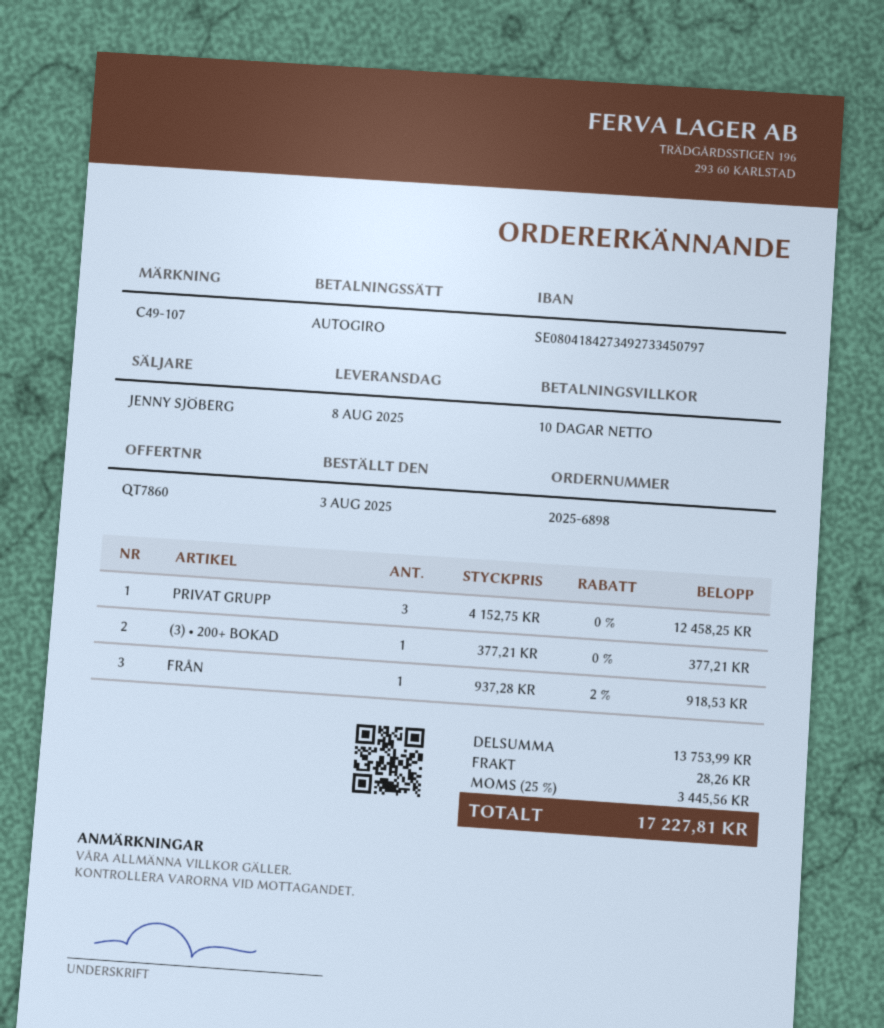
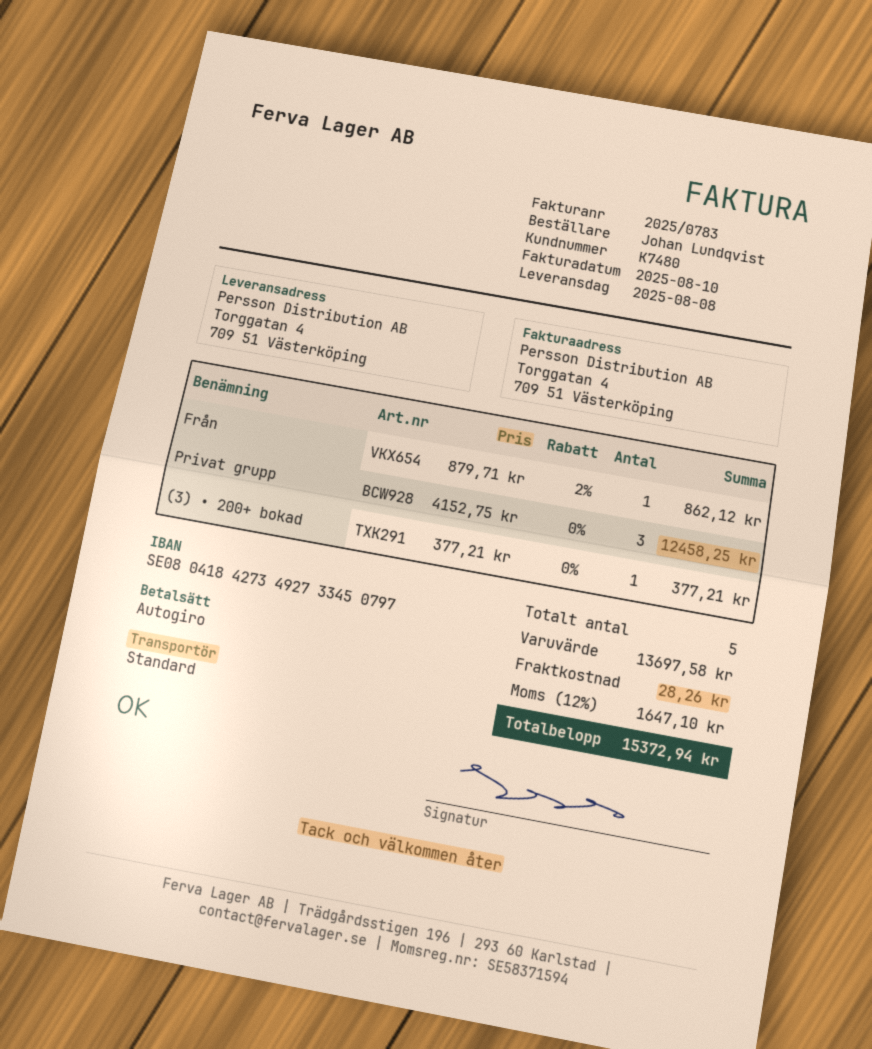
FRÅN: 1 x 937.28 - 2% = 918.53 -> 1 x 879.71 - 2% = 862.12
subtotal: 13753.99 -> 13697.58
tax: 25% = 3445.56 -> 12% = 1647.10
total: 17227.81 -> 15372.94

